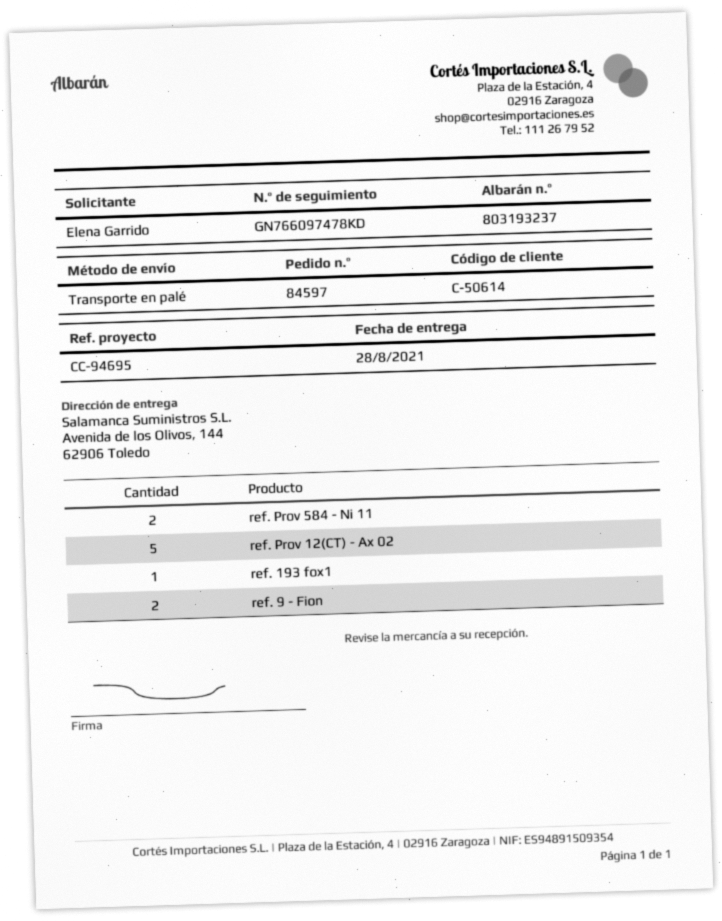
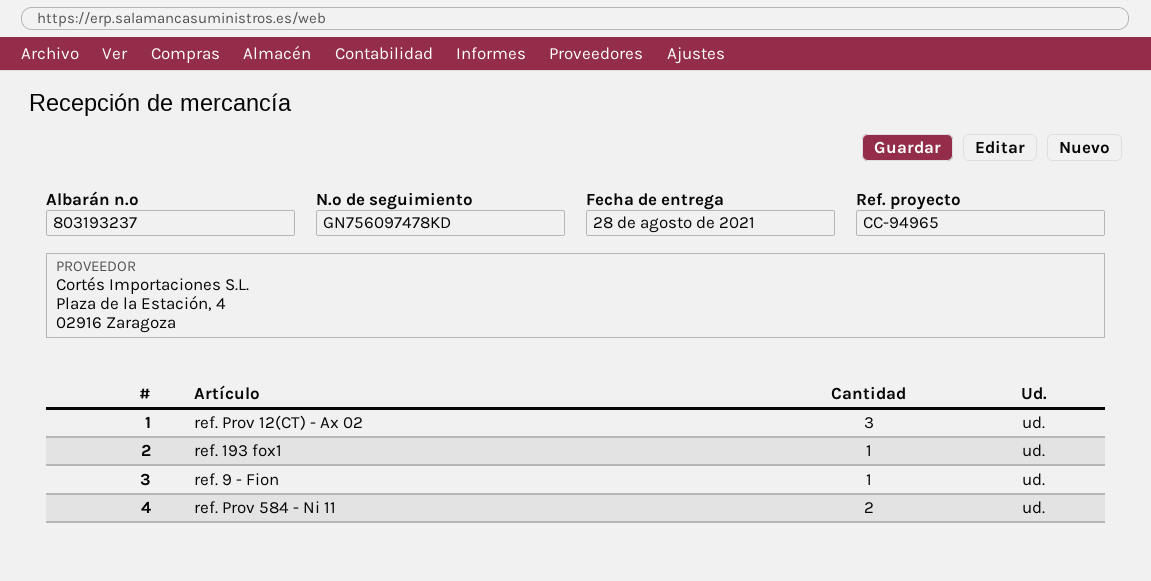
reference: CC-94695 -> CC-94965
tracking number: GN766097478KD -> GN756097478KD
ref. Prov 12(CT) - Ax 02: 5 -> 3
ref. 9 - Fion: 2 -> 1

